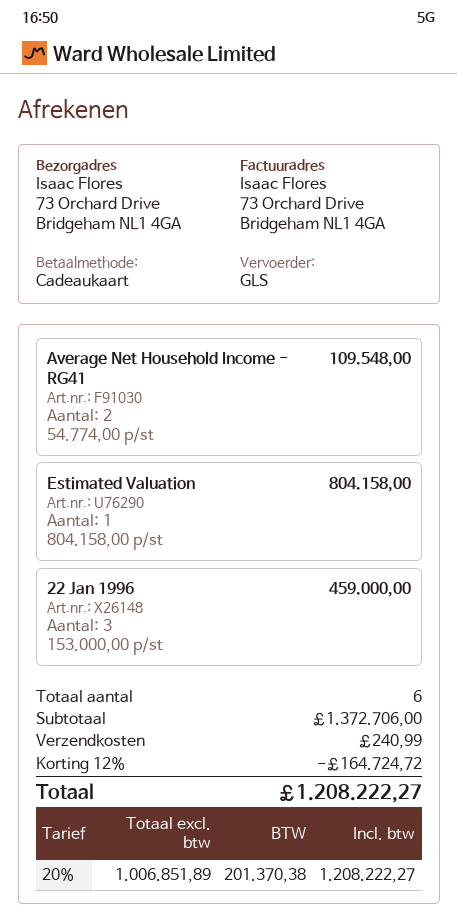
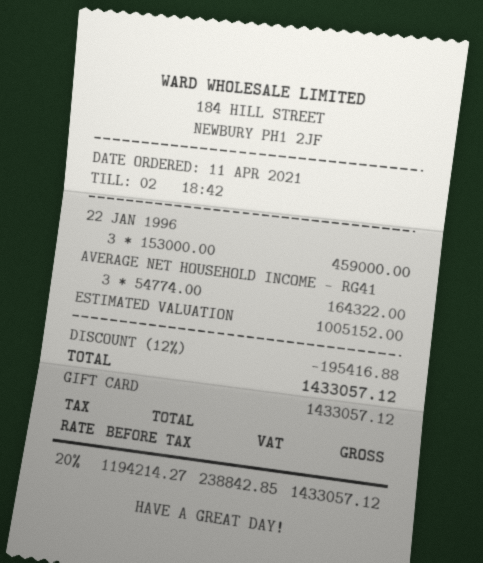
Average Net Household Income - RG41: 2 x 54774.00 = 109548.00 -> 3 x 54774.00 = 164322.00
Estimated Valuation: 1 x 804158.00 = 804158.00 -> 1 x 1005152.00 = 1005152.00
discount: 12% = 164724.72 -> 12% = 195416.88
shipping: 240.99 -> none
net: 1006851.89 -> 1194214.27
tax: 20% = 201370.38 -> 20% = 238842.85
total: 1208222.27 -> 1433057.12

